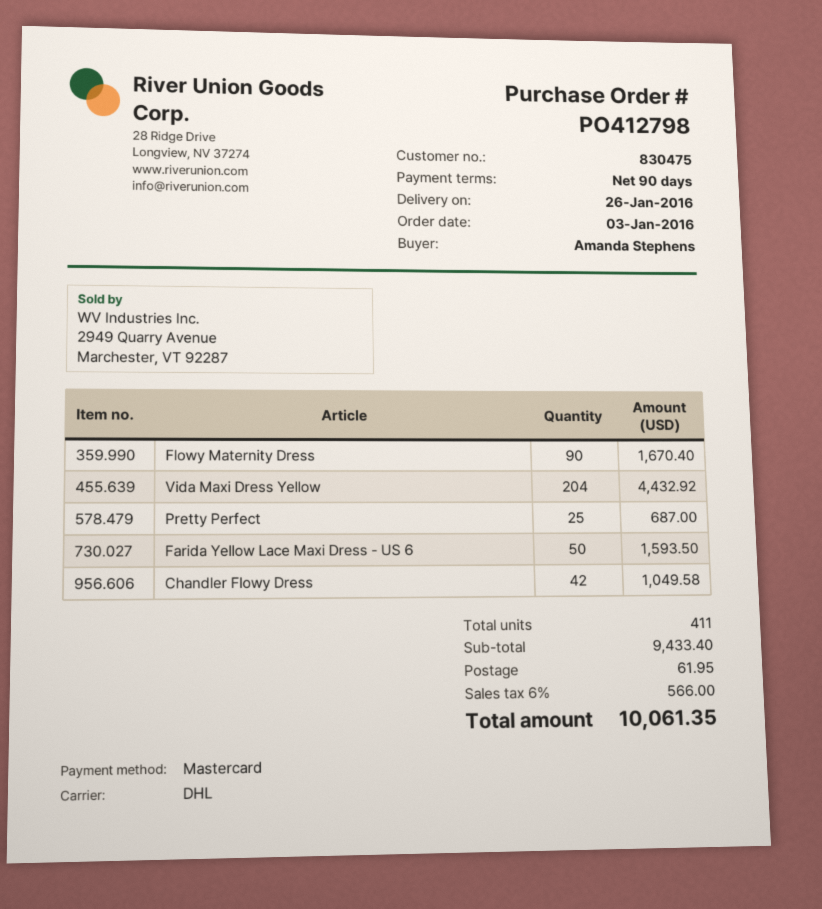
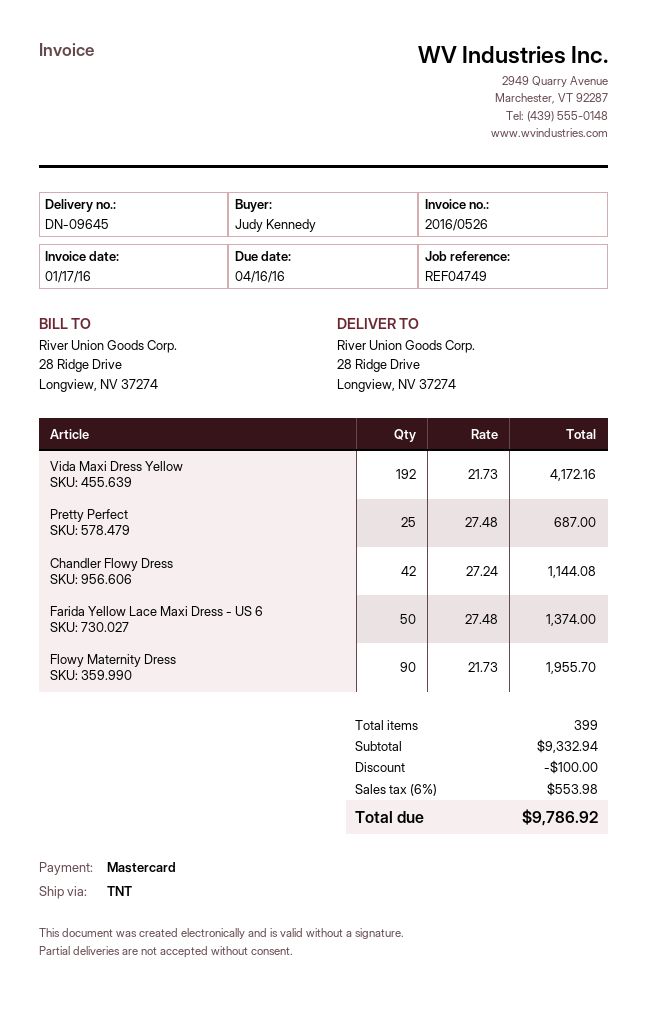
ordered by: Amanda Stephens -> Judy Kennedy
shipping method: DHL -> TNT
Flowy Maternity Dress: 90 for 1670.40 -> 90 for 1955.70
Vida Maxi Dress Yellow: 204 for 4432.92 -> 192 for 4172.16
Farida Yellow Lace Maxi Dress - US 6: 50 for 1593.50 -> 50 for 1374.00
Chandler Flowy Dress: 42 for 1049.58 -> 42 for 1144.08
total quantity: 411 -> 399
subtotal: 9433.40 -> 9332.94
discount: none -> 100.00
shipping: 61.95 -> none
tax: 6% = 566.00 -> 6% = 553.98
total: 10061.35 -> 9786.92

